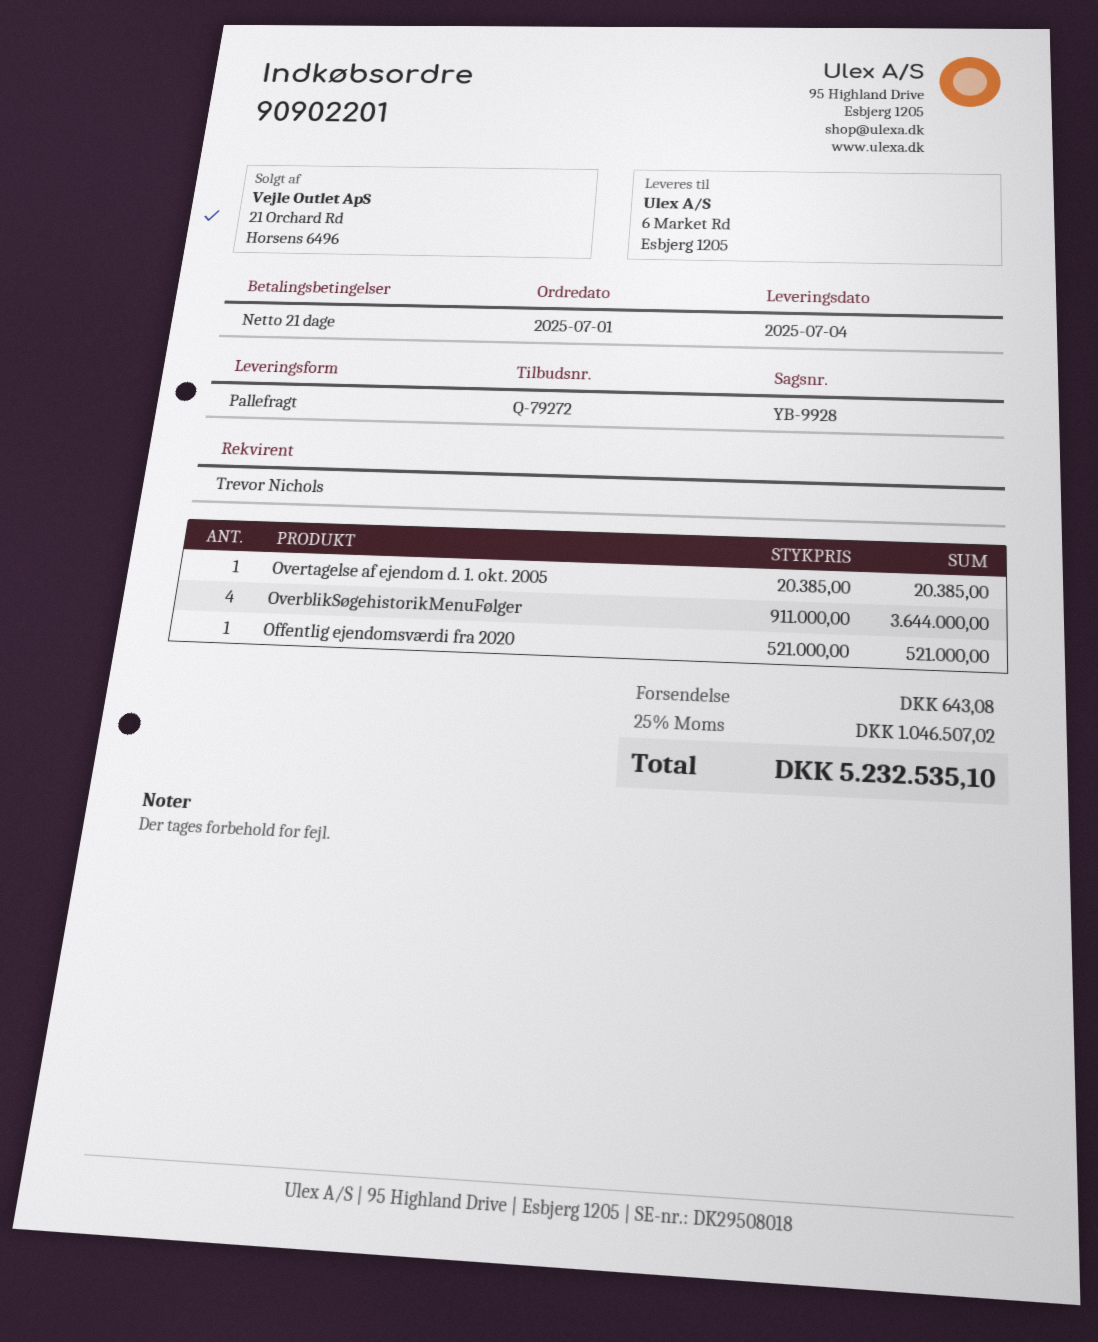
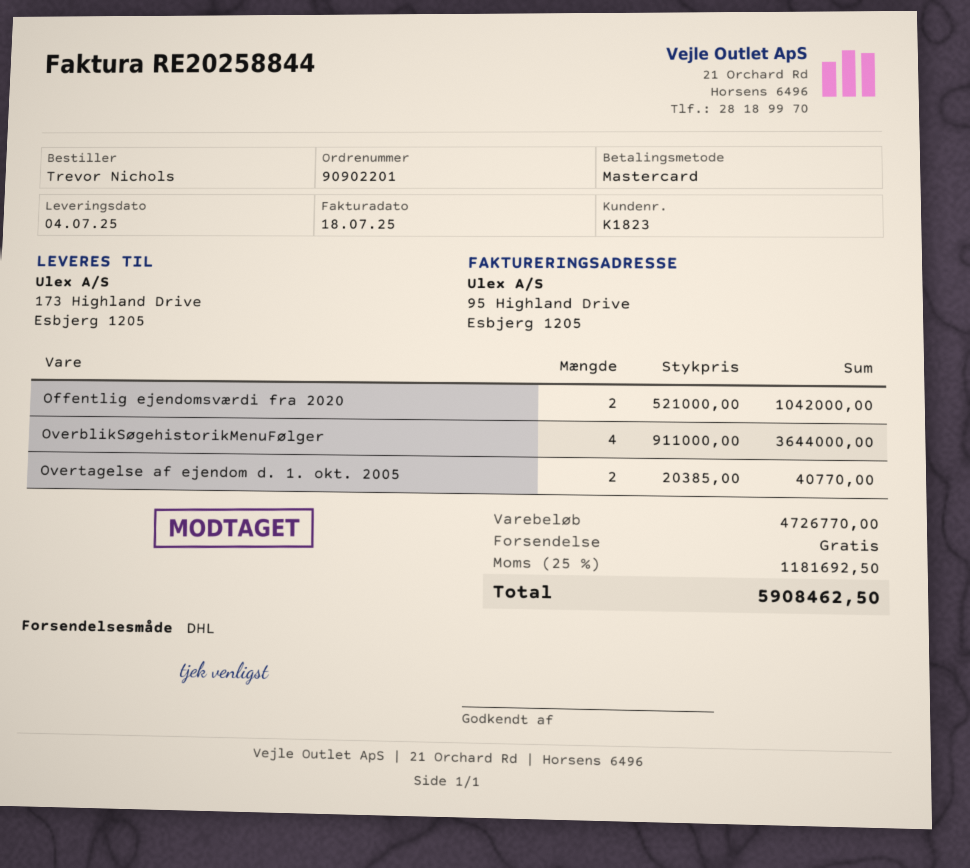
shipping method: pallet freight -> DHL
ship to: 6 Market Rd, Esbjerg 1205 -> 173 Highland Drive, Esbjerg 1205
Overtagelse af ejendom d. 1. okt. 2005: 1 x 20385.00 = 20385.00 -> 2 x 20385.00 = 40770.00
Offentlig ejendomsværdi fra 2020: 1 x 521000.00 = 521000.00 -> 2 x 521000.00 = 1042000.00
shipping: 643.08 -> 0.00
tax: 25% = 1046507.02 -> 25% = 1181692.50
total: 5232535.10 -> 5908462.50

